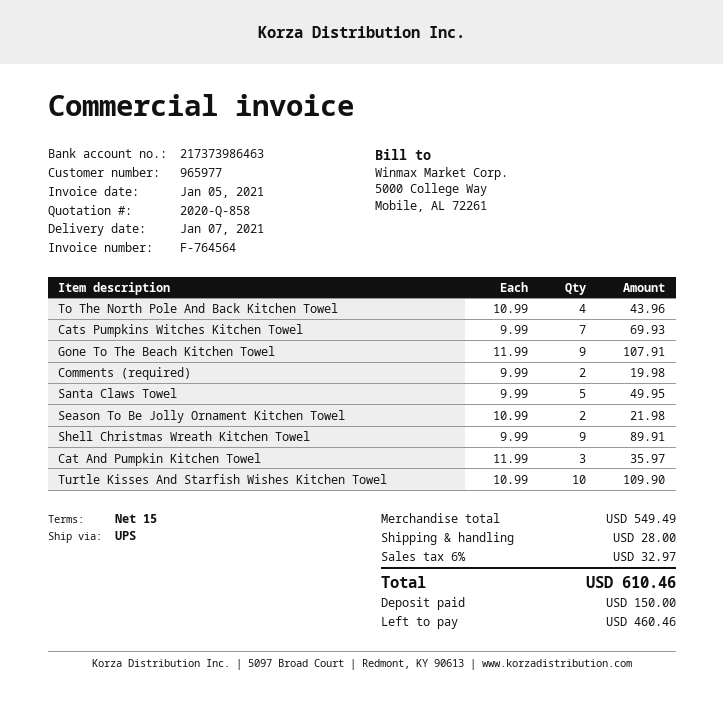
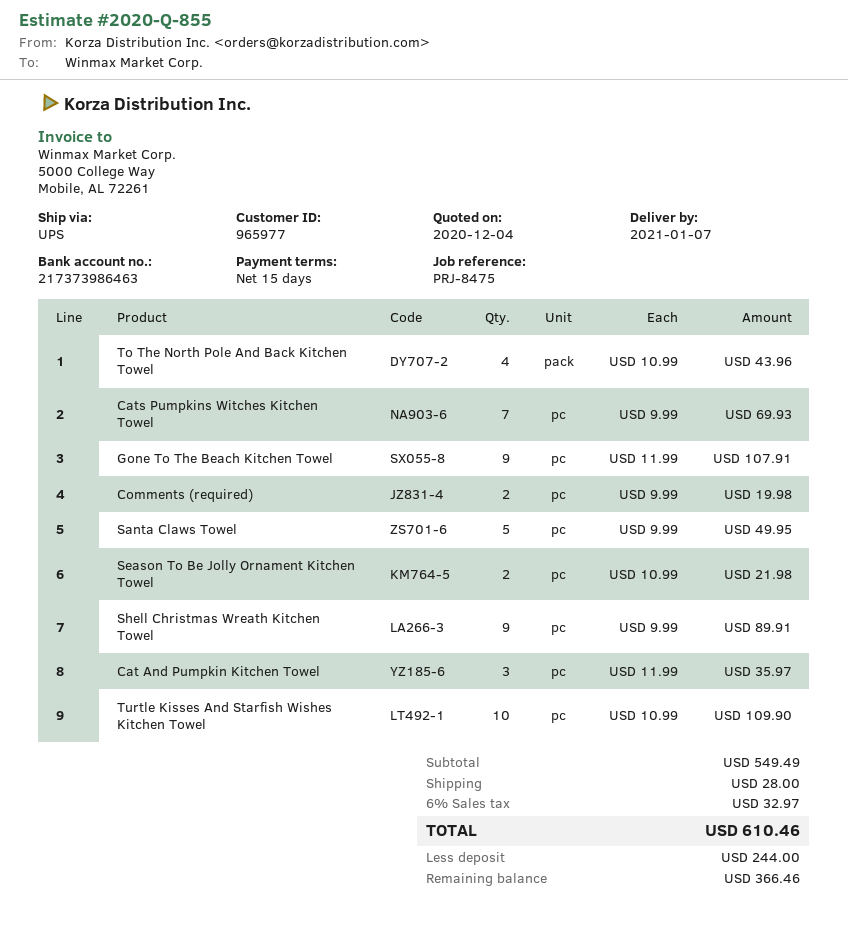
quote number: 2020-Q-858 -> 2020-Q-855
deposit: 150.00 -> 244.00
balance: 460.46 -> 366.46

